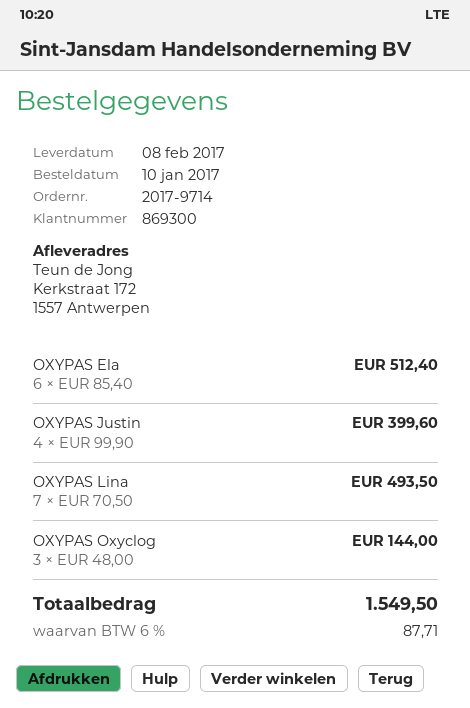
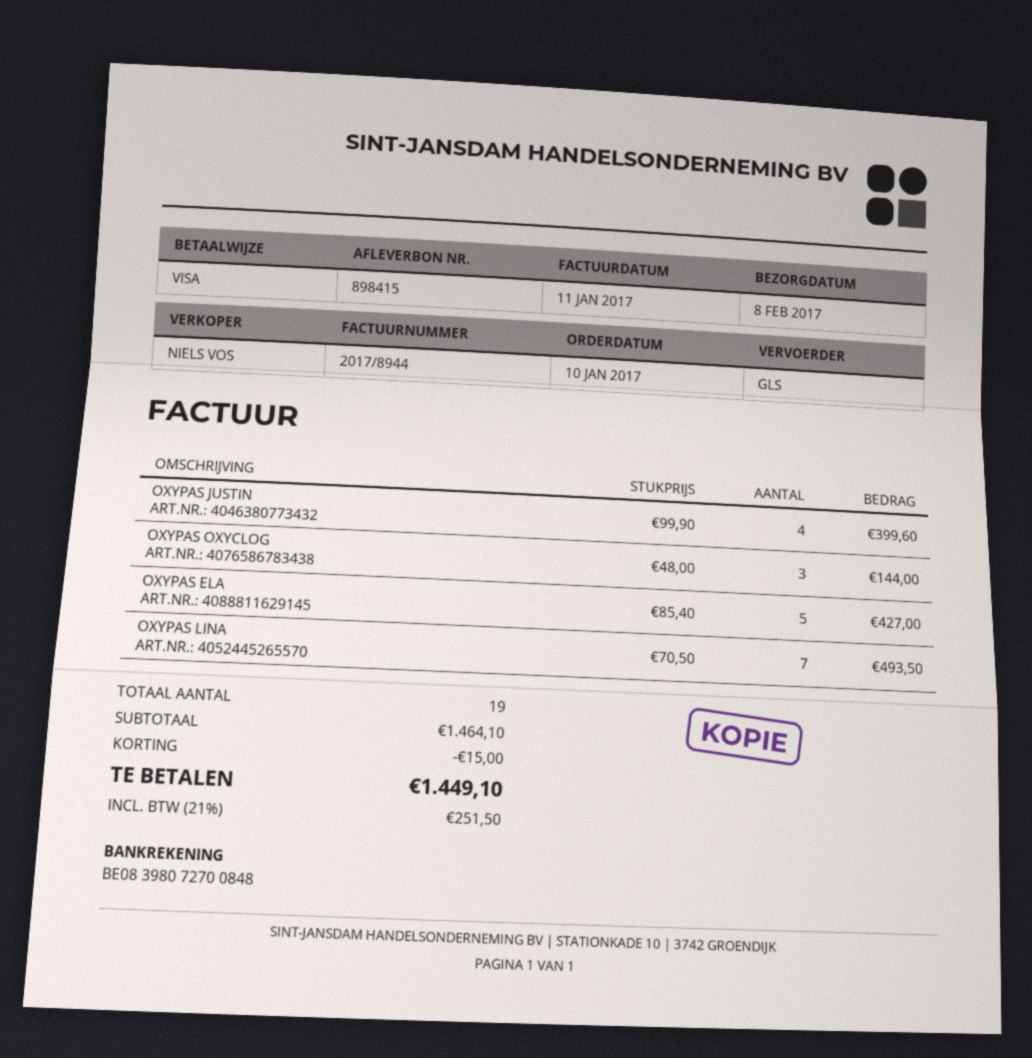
OXYPAS Ela: 6 x 85.40 = 512.40 -> 5 x 85.40 = 427.00
discount: none -> 15.00
tax: 6% = 87.71 -> 21% = 251.50
total: 1549.50 -> 1449.10

